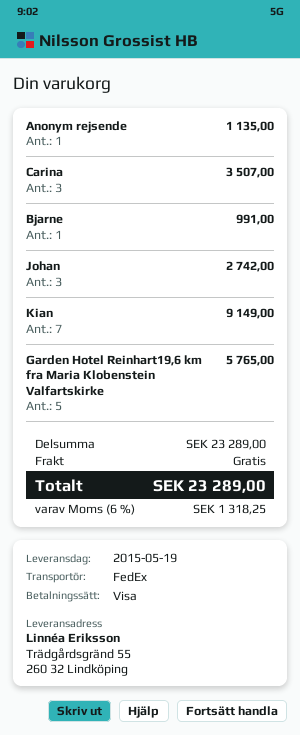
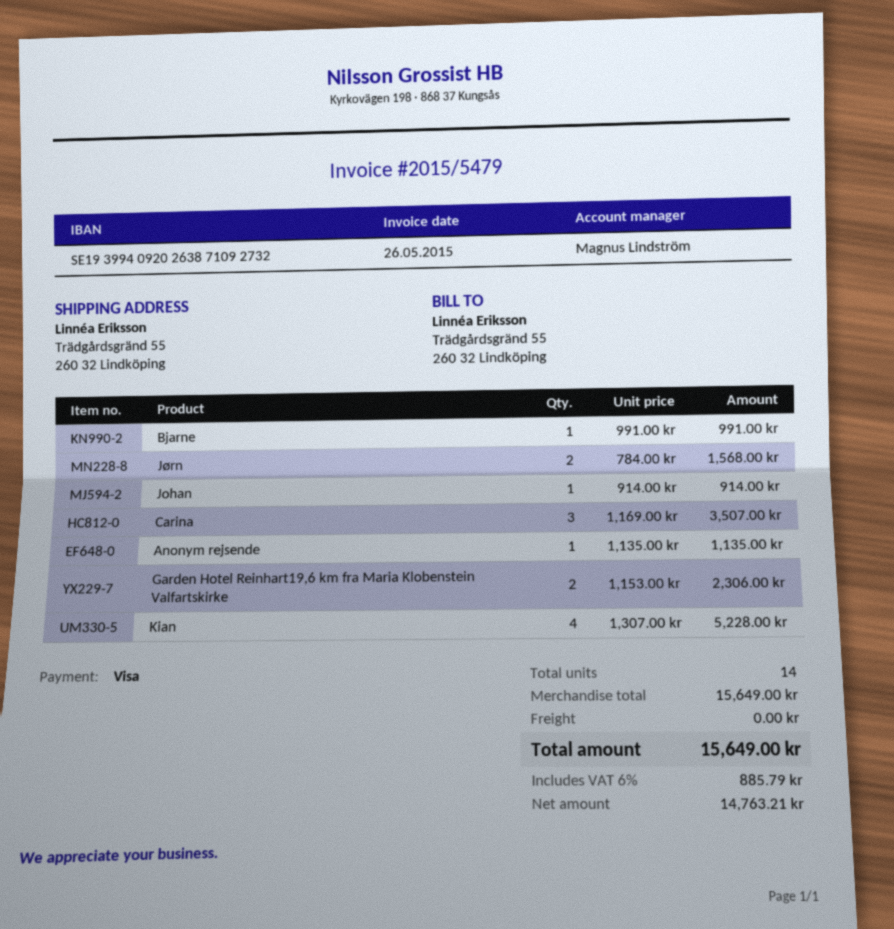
Johan: 3 for 2742.00 -> 1 for 914.00
Kian: 7 for 9149.00 -> 4 for 5228.00
Garden Hotel Reinhart19,6 km fra Maria Klobenstein Valfartskirke: 5 for 5765.00 -> 2 for 2306.00
Jørn: none -> 2 for 1568.00
subtotal: 23289.00 -> 15649.00
tax: 6% = 1318.25 -> 6% = 885.79
total: 23289.00 -> 15649.00

